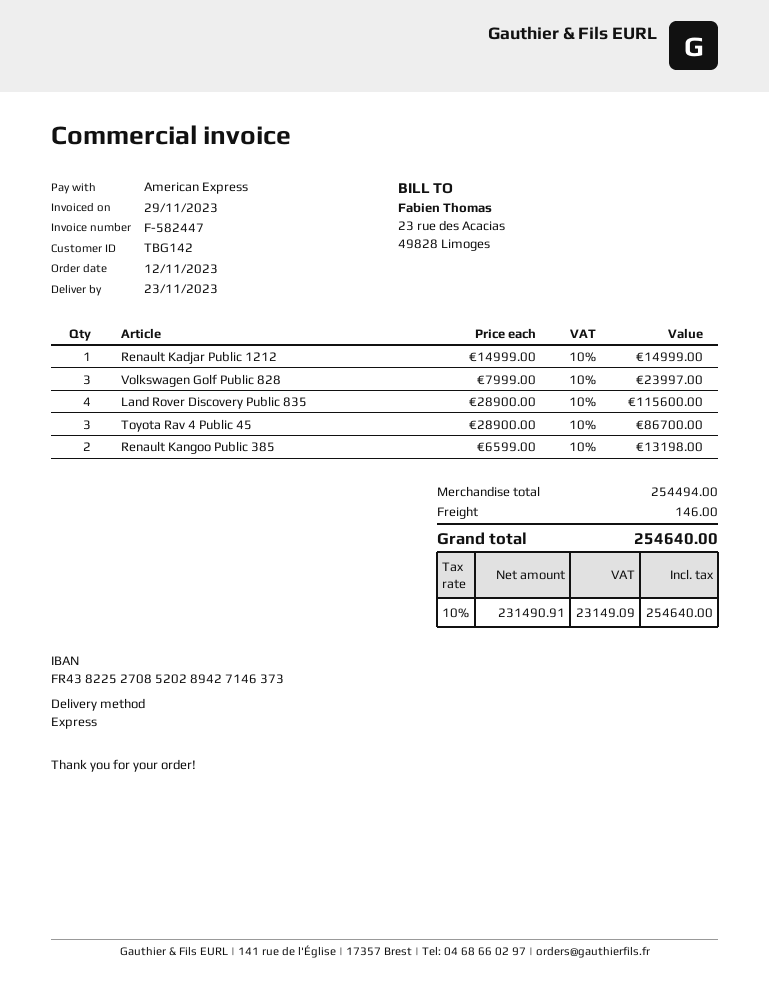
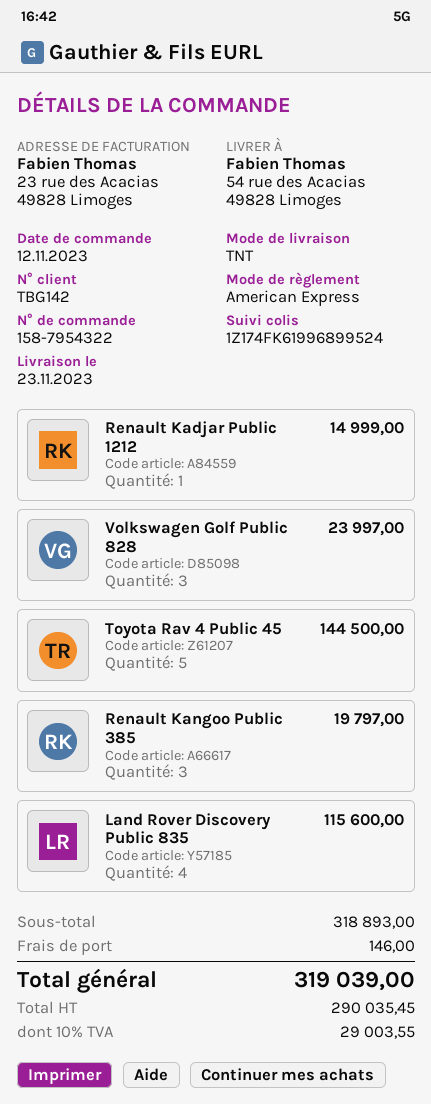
shipping method: express -> TNT
Toyota Rav 4 Public 45: 3 for 86700.00 -> 5 for 144500.00
Renault Kangoo Public 385: 2 for 13198.00 -> 3 for 19797.00
subtotal: 254494.00 -> 318893.00
net: 231490.91 -> 290035.45
tax: 10% = 23149.09 -> 10% = 29003.55
total: 254640.00 -> 319039.00

